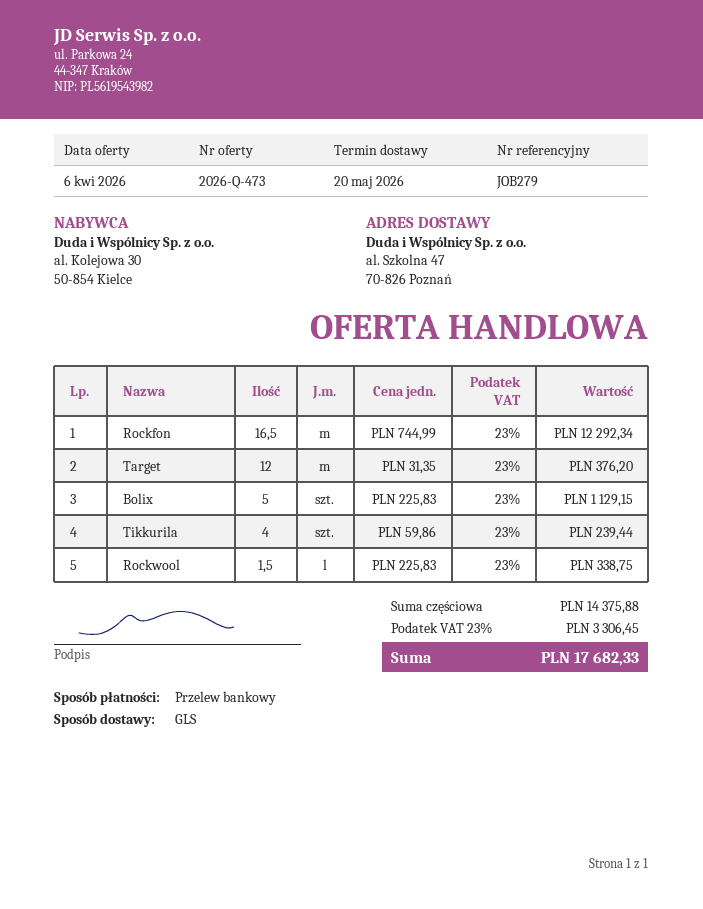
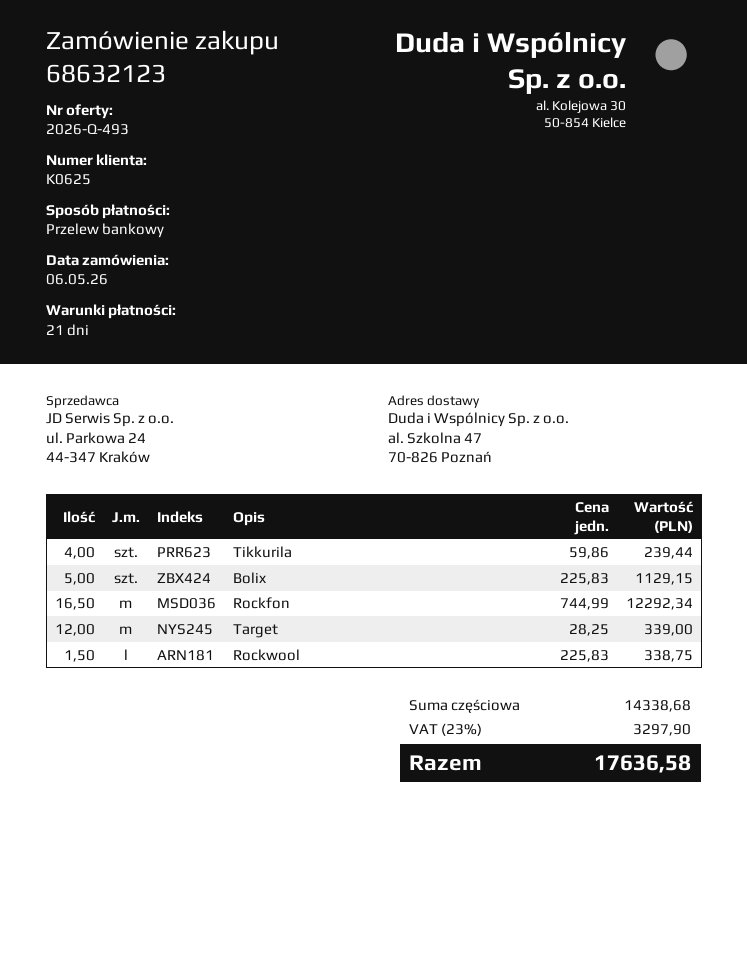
quote number: 2026-Q-473 -> 2026-Q-493
Target: 12 x 31.35 = 376.20 -> 12 x 28.25 = 339.00
subtotal: 14375.88 -> 14338.68
tax: 23% = 3306.45 -> 23% = 3297.90
total: 17682.33 -> 17636.58

